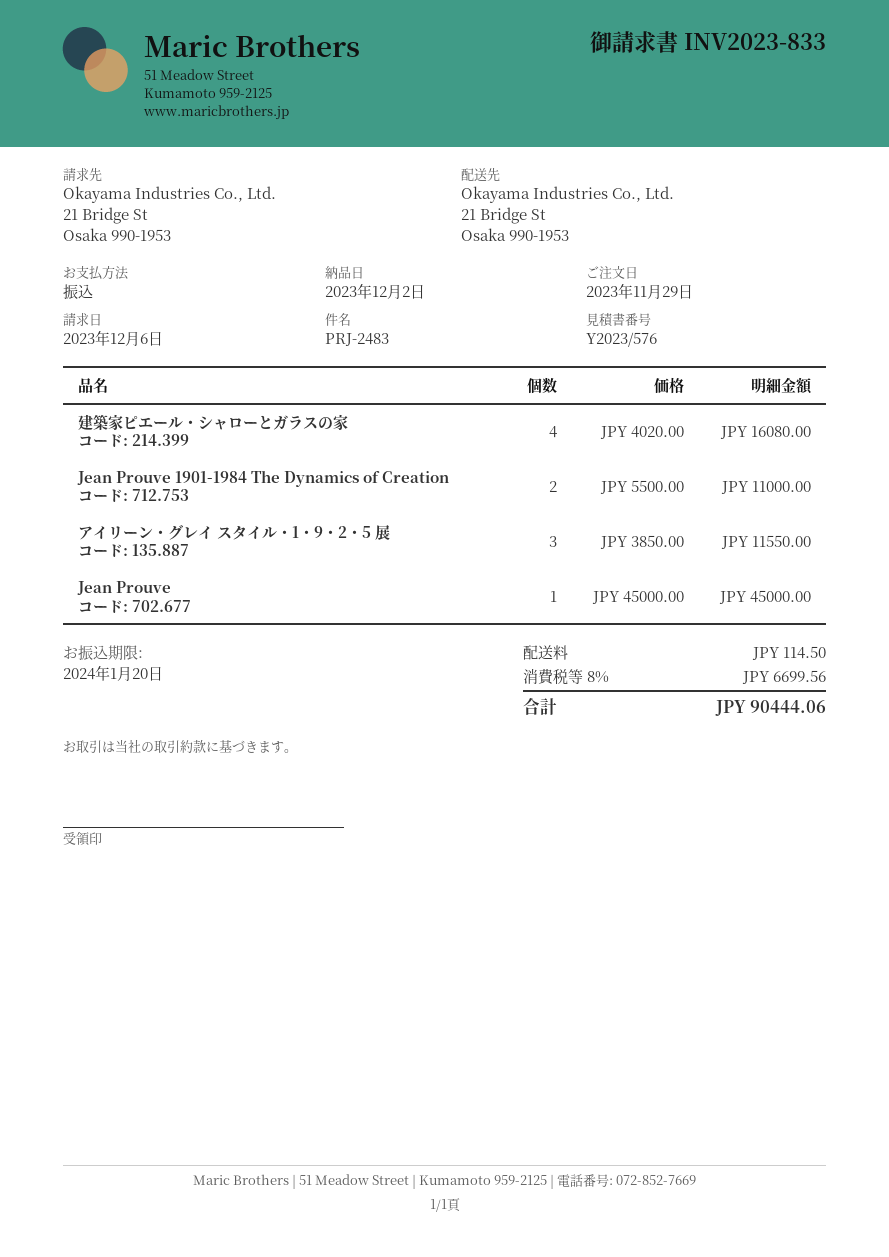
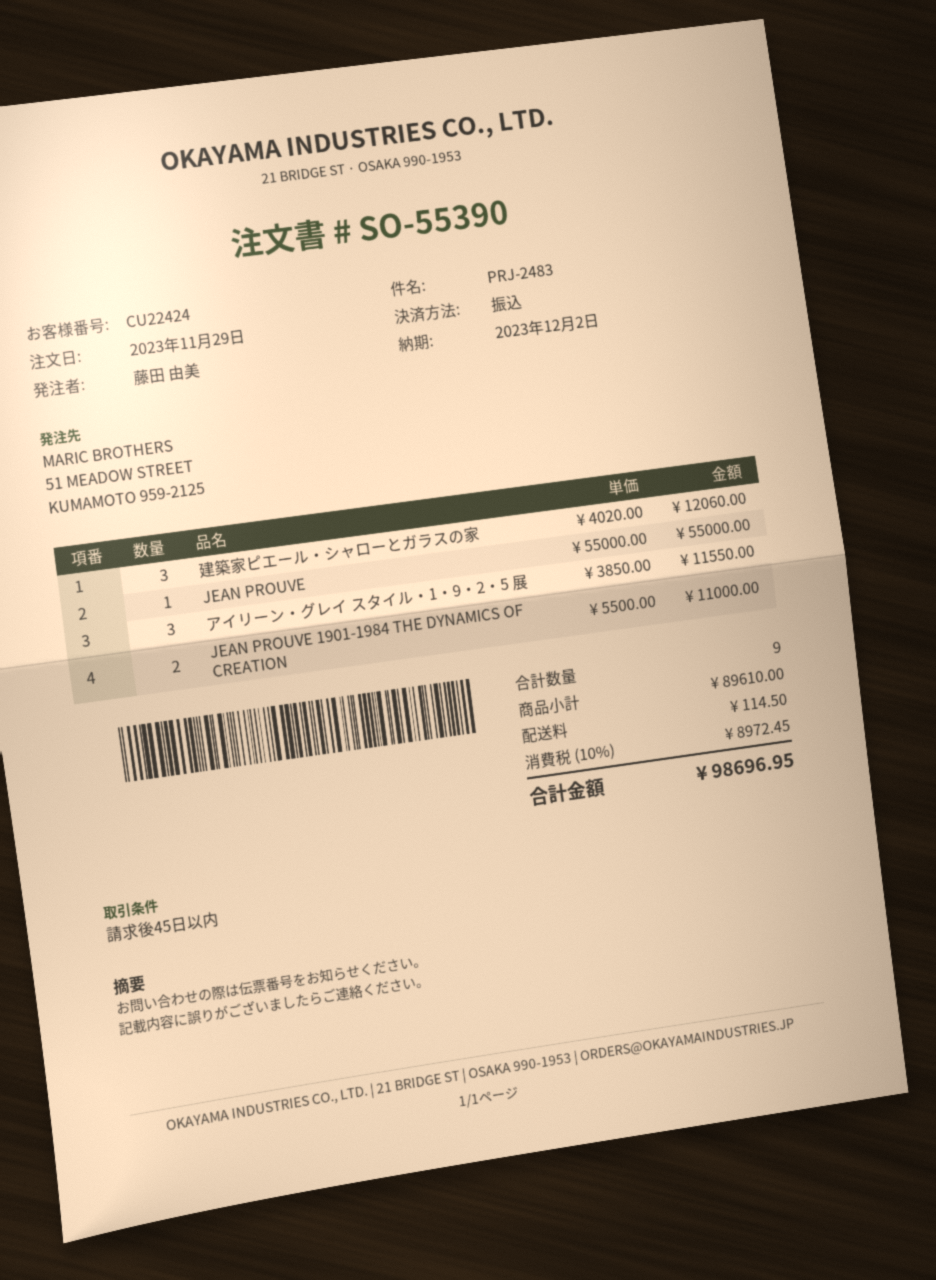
建築家ピエール・シャローとガラスの家: 4 x 4020.00 = 16080.00 -> 3 x 4020.00 = 12060.00
Jean Prouve: 1 x 45000.00 = 45000.00 -> 1 x 55000.00 = 55000.00
tax: 8% = 6699.56 -> 10% = 8972.45
total: 90444.06 -> 98696.95

